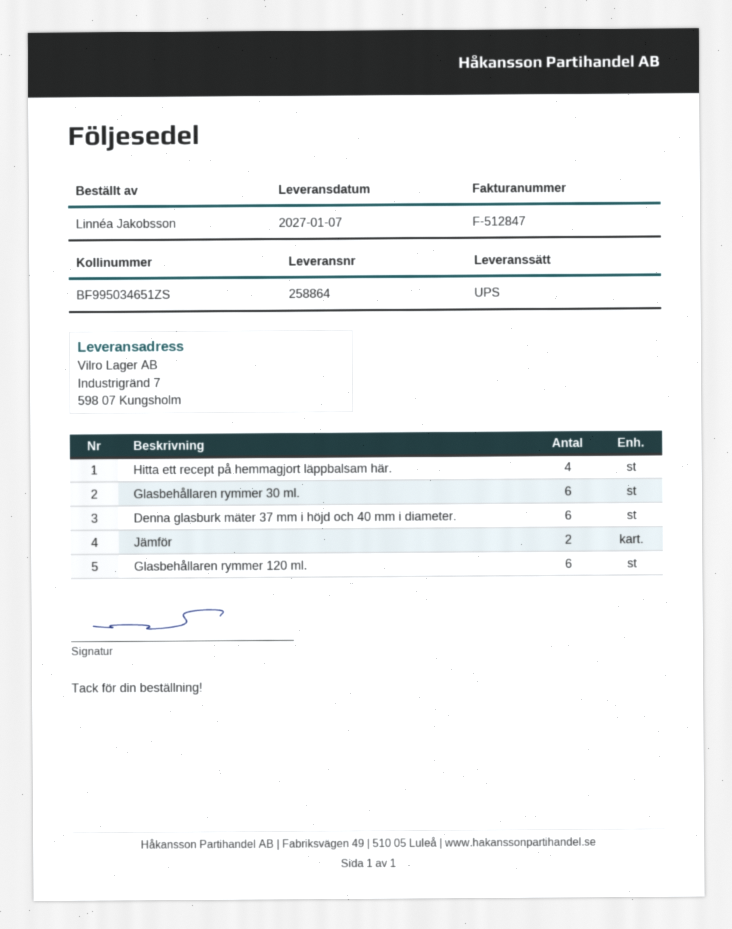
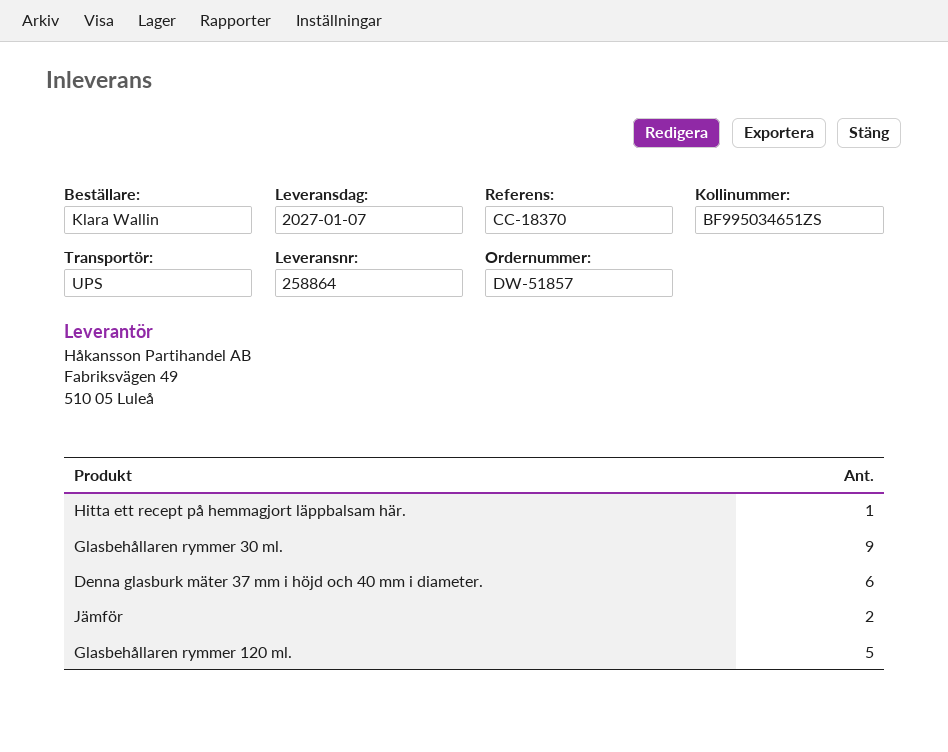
ordered by: Linnéa Jakobsson -> Klara Wallin
Hitta ett recept på hemmagjort läppbalsam här.: 4 -> 1
Glasbehållaren rymmer 30 ml.: 6 -> 9
Glasbehållaren rymmer 120 ml.: 6 -> 5

